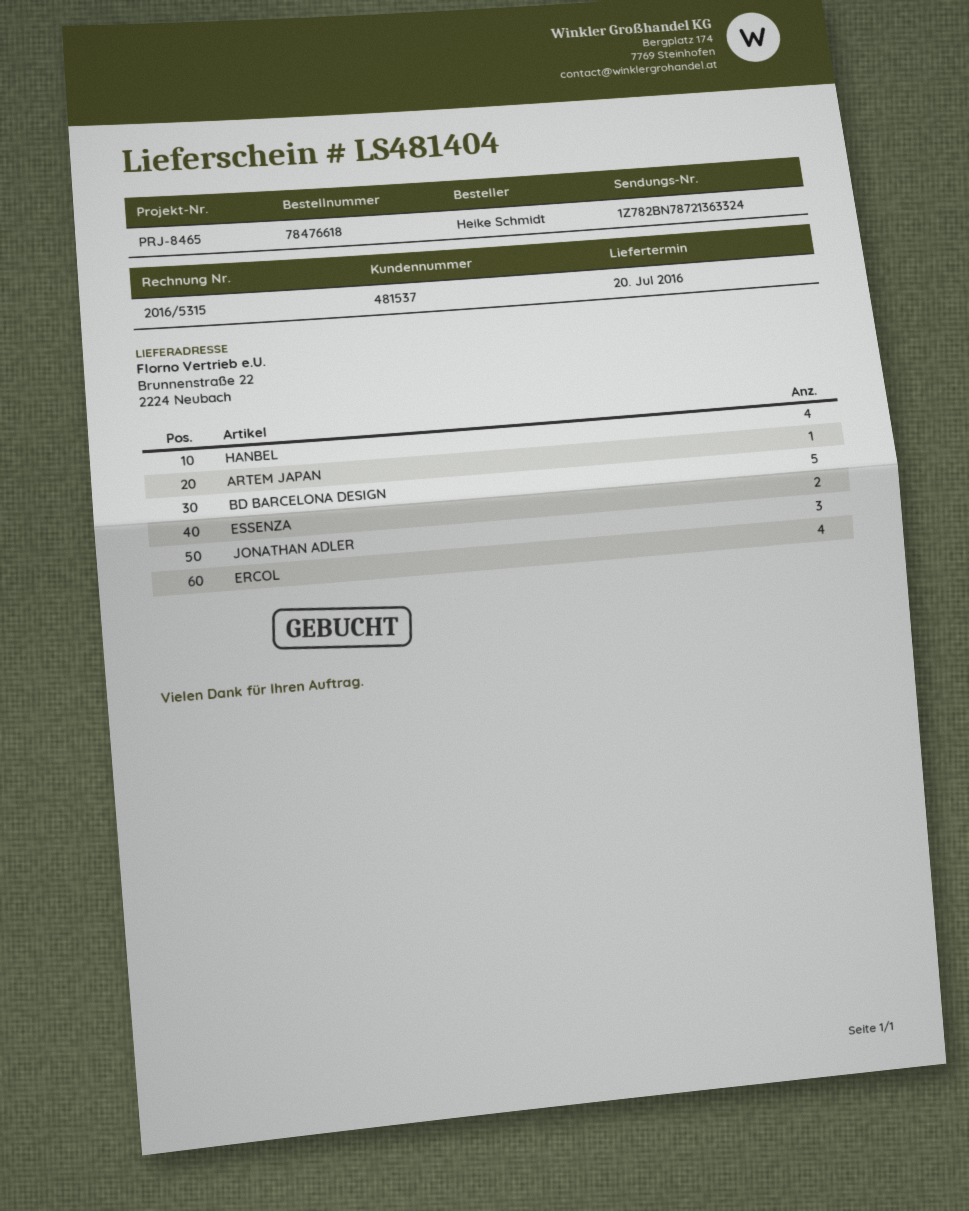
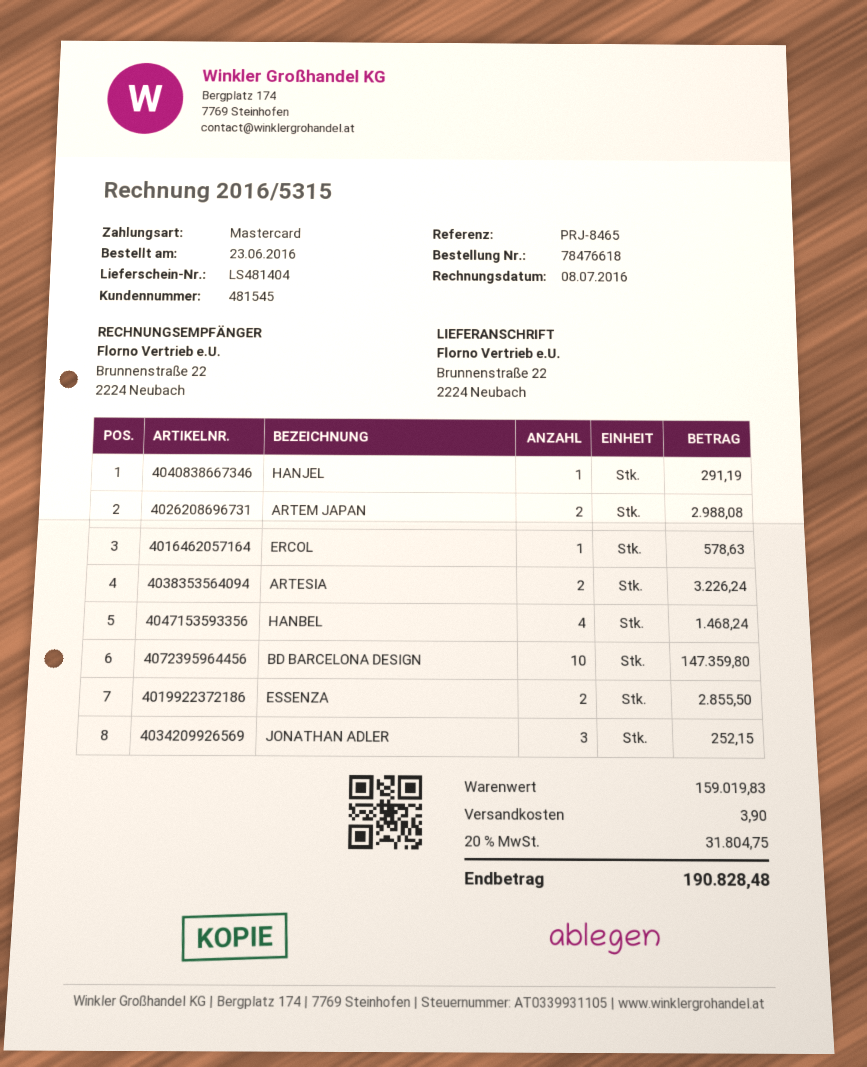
customer number: 481537 -> 481545
ARTEM JAPAN: 1 -> 2
BD BARCELONA DESIGN: 5 -> 10
ERCOL: 4 -> 1
HANJEL: none -> 1
ARTESIA: none -> 2

